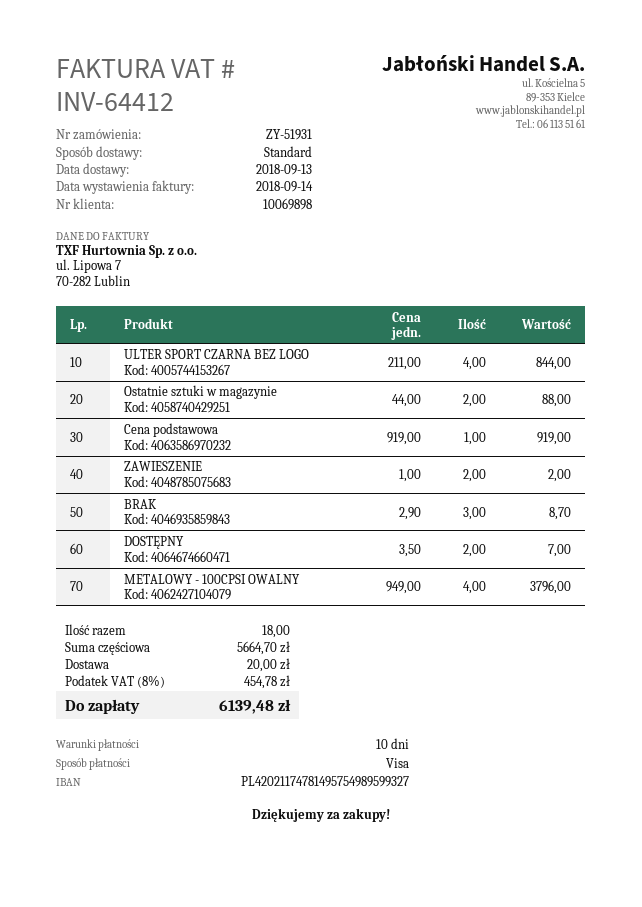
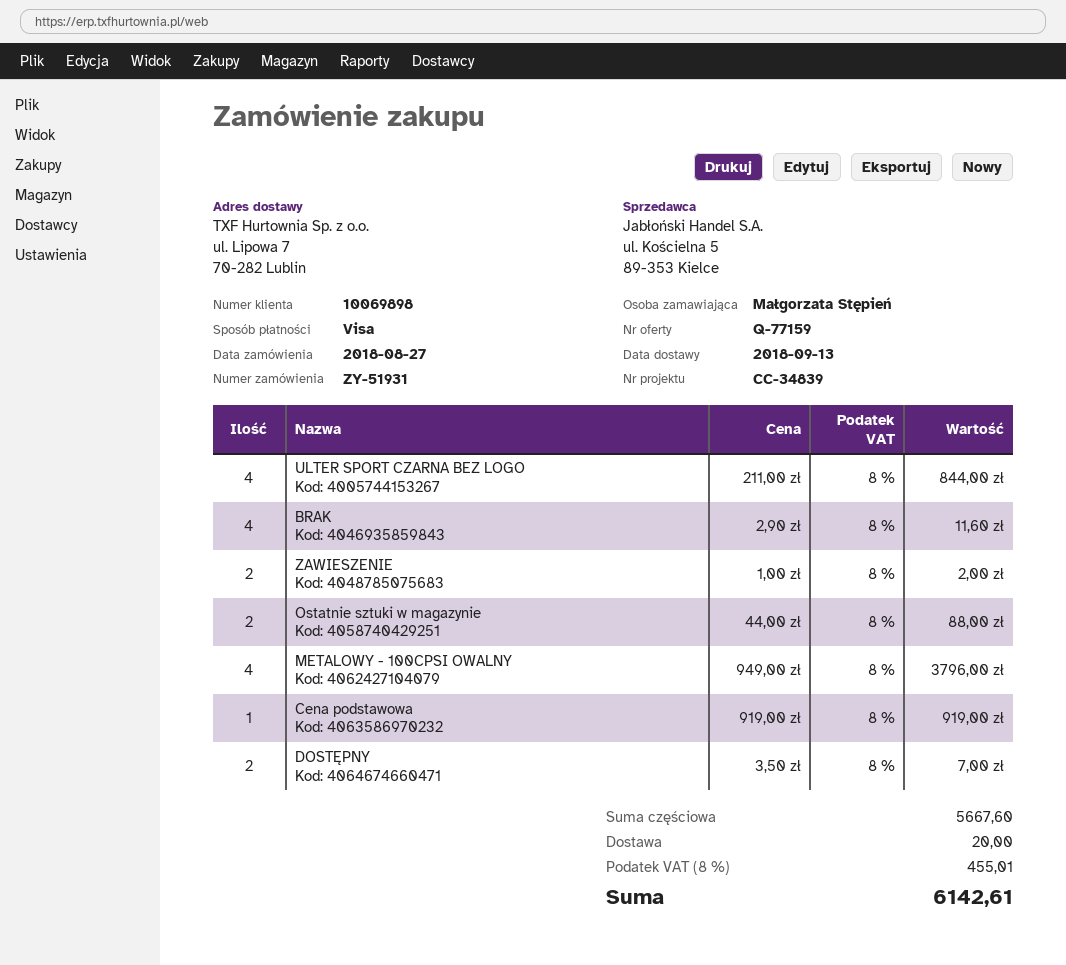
BRAK: 3 x 2.90 = 8.70 -> 4 x 2.90 = 11.60
subtotal: 5664.70 -> 5667.60
tax: 8% = 454.78 -> 8% = 455.01
total: 6139.48 -> 6142.61

